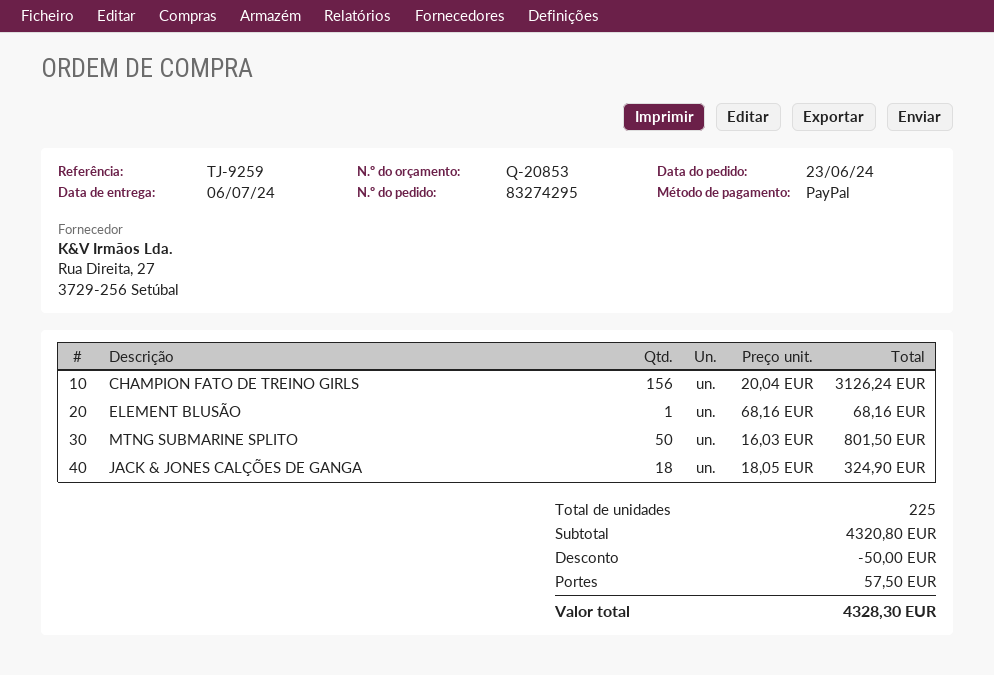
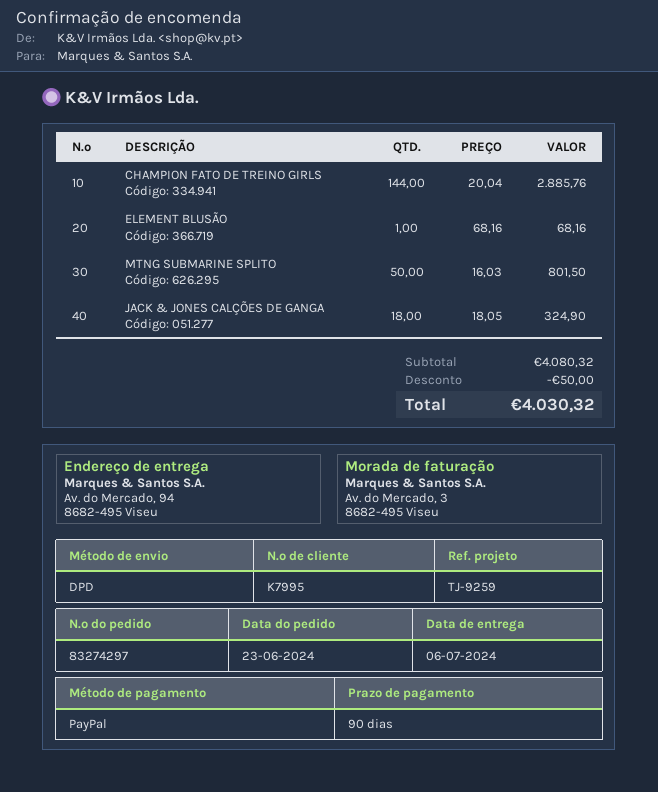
order number: 83274295 -> 83274297
CHAMPION FATO DE TREINO GIRLS: 156 x 20.04 = 3126.24 -> 144 x 20.04 = 2885.76
subtotal: 4320.80 -> 4080.32
shipping: 57.50 -> none
total: 4328.30 -> 4030.32

